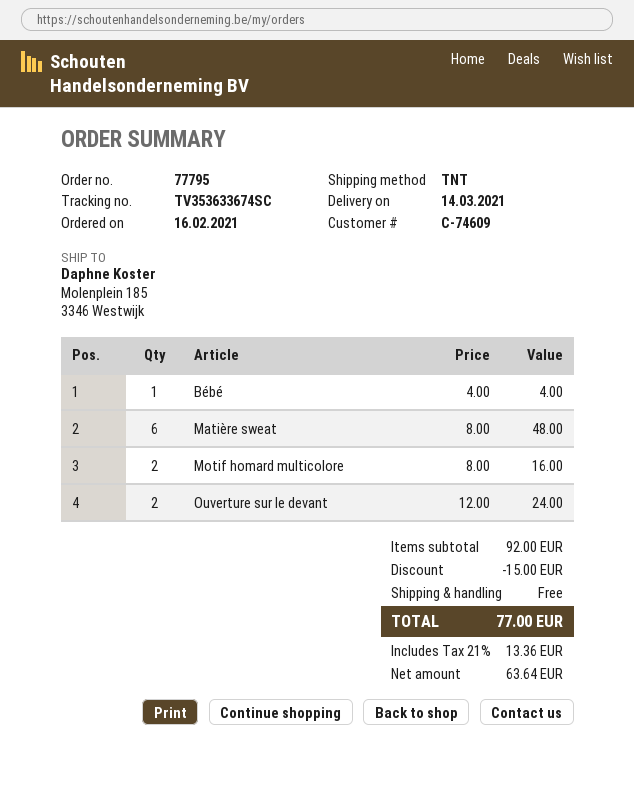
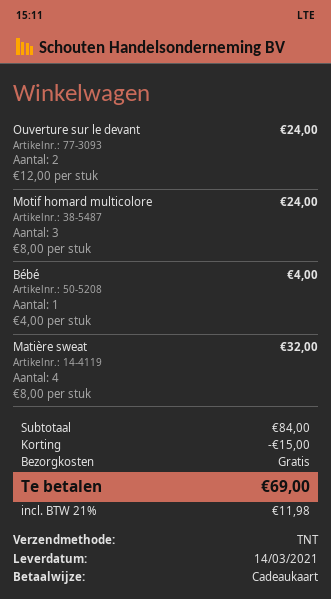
Matière sweat: 6 x 8.00 = 48.00 -> 4 x 8.00 = 32.00
Motif homard multicolore: 2 x 8.00 = 16.00 -> 3 x 8.00 = 24.00
subtotal: 92.00 -> 84.00
tax: 21% = 13.36 -> 21% = 11.98
total: 77.00 -> 69.00

